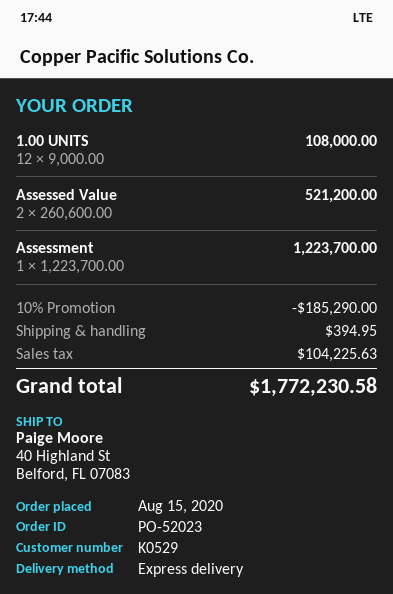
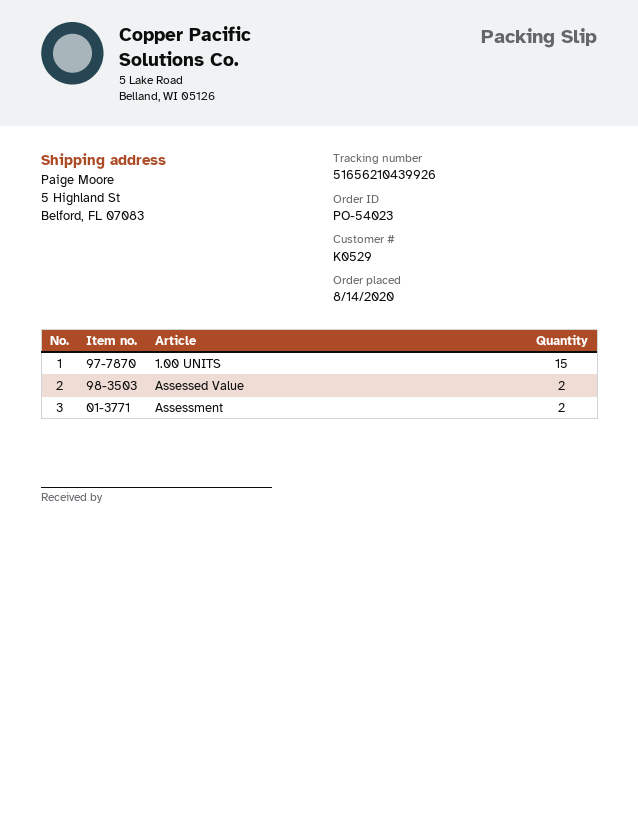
order number: PO-52023 -> PO-54023
order date: 2020-08-15 -> 2020-08-14
ship to: 40 Highland St, Belford, FL 07083 -> 5 Highland St, Belford, FL 07083
1.00 UNITS: 12 -> 15
Assessment: 1 -> 2

